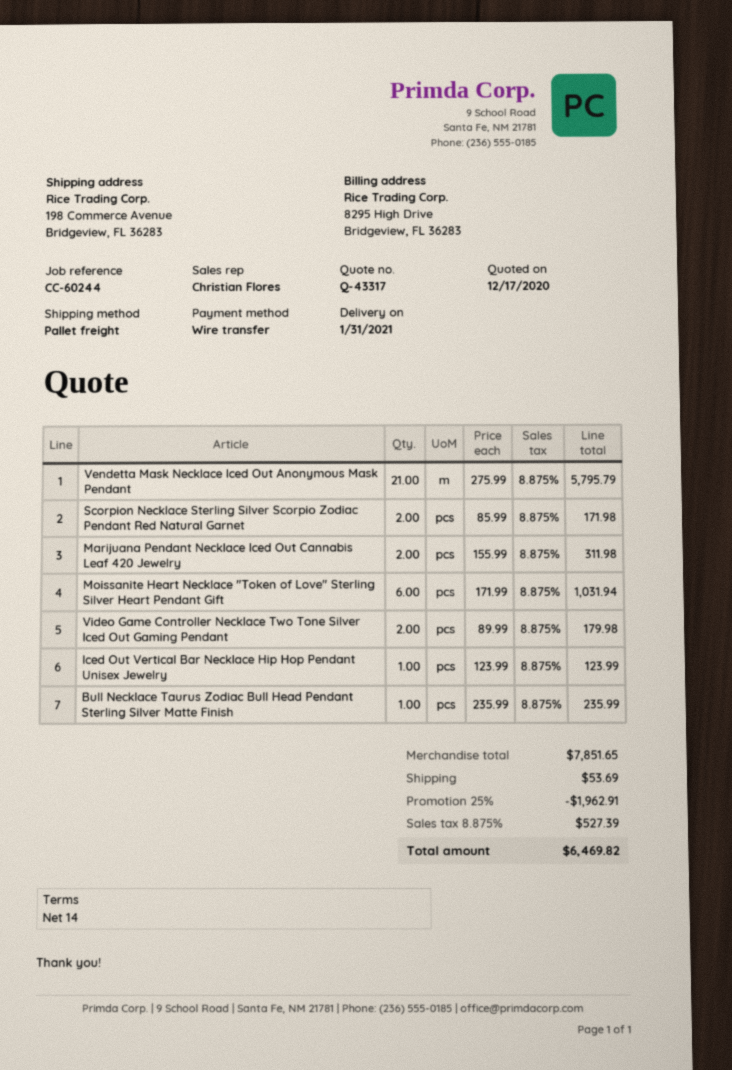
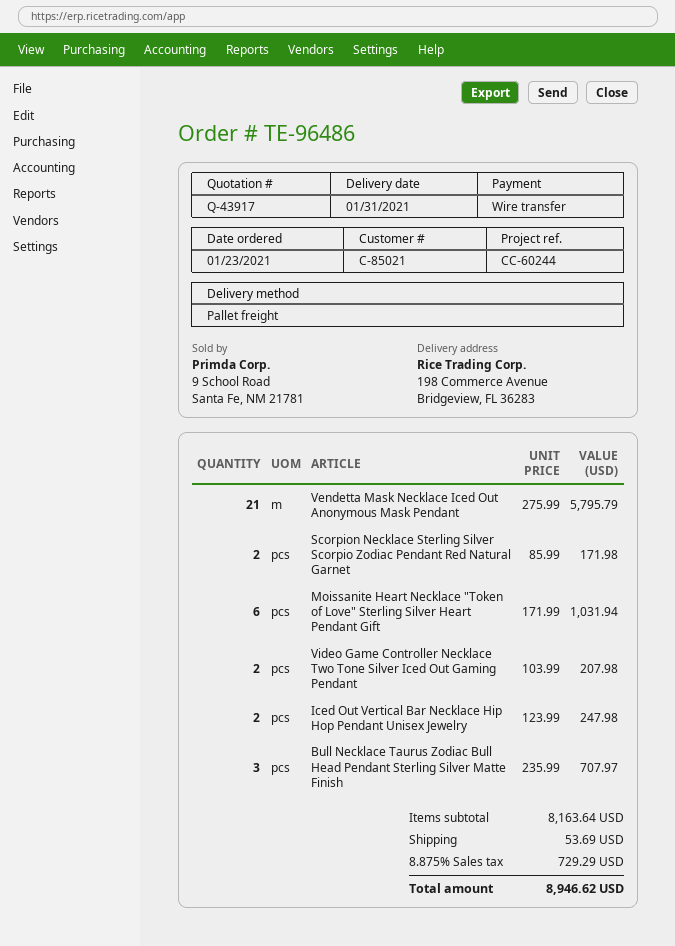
quote number: Q-43317 -> Q-43917
Marijuana Pendant Necklace Iced Out Cannabis Leaf 420 Jewelry: 2 x 155.99 = 311.98 -> none
Video Game Controller Necklace Two Tone Silver Iced Out Gaming Pendant: 2 x 89.99 = 179.98 -> 2 x 103.99 = 207.98
Iced Out Vertical Bar Necklace Hip Hop Pendant Unisex Jewelry: 1 x 123.99 = 123.99 -> 2 x 123.99 = 247.98
Bull Necklace Taurus Zodiac Bull Head Pendant Sterling Silver Matte Finish: 1 x 235.99 = 235.99 -> 3 x 235.99 = 707.97
subtotal: 7851.65 -> 8163.64
discount: 25% = 1962.91 -> none
tax: 8.875% = 527.39 -> 8.875% = 729.29
total: 6469.82 -> 8946.62

